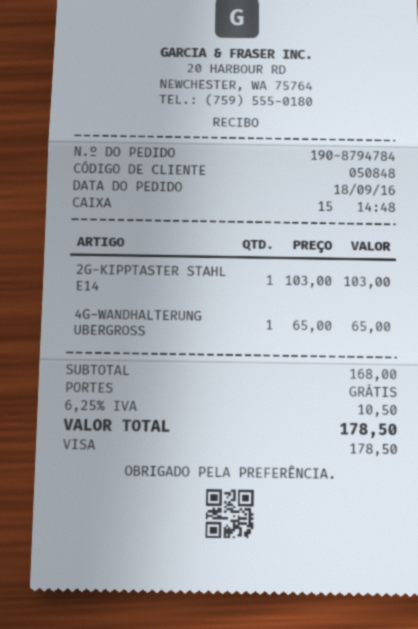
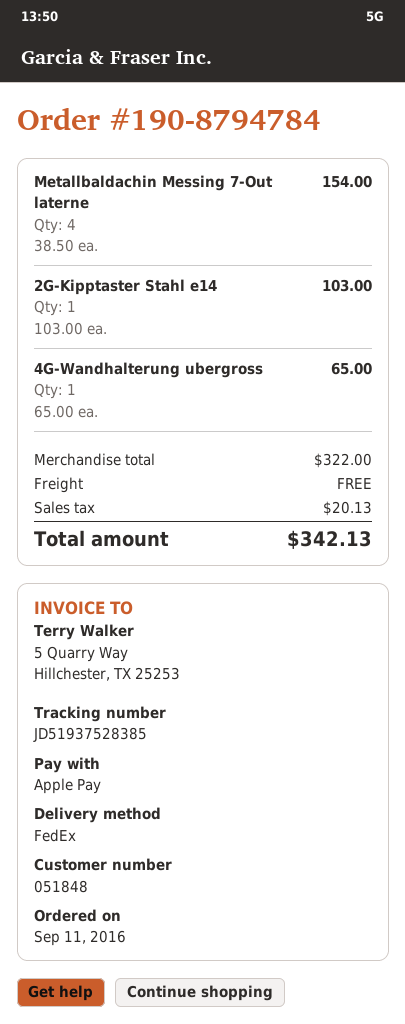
order date: 2016-09-18 -> 2016-09-11
customer number: 050848 -> 051848
payment method: Visa -> Apple Pay
Metallbaldachin Messing 7-Out laterne: none -> 4 x 38.50 = 154.00
subtotal: 168.00 -> 322.00
tax: 10.50 -> 20.13
total: 178.50 -> 342.13

